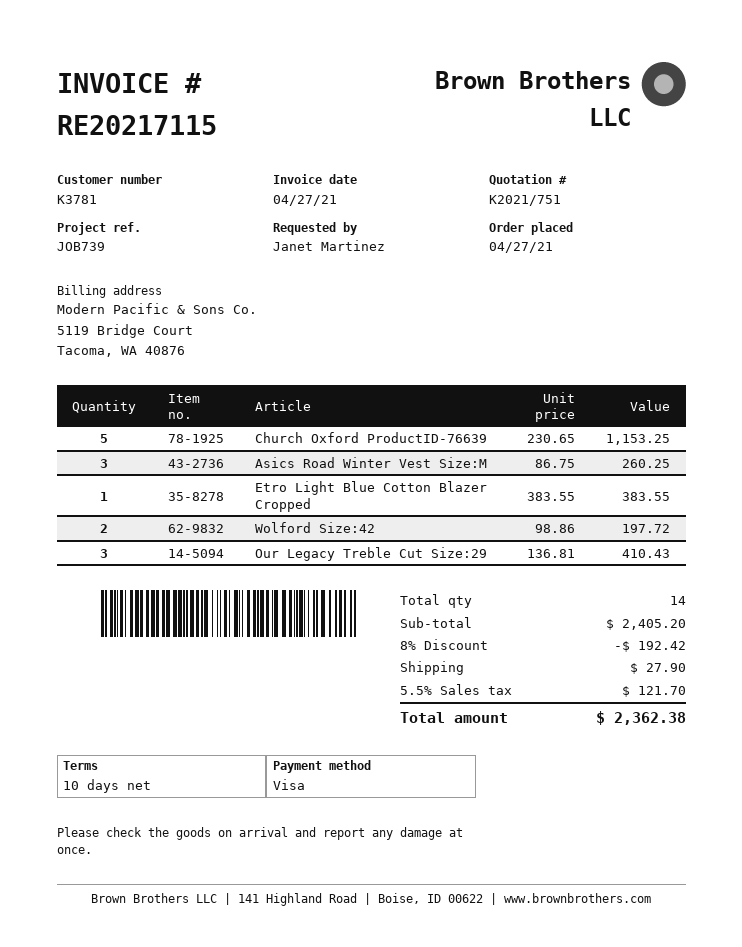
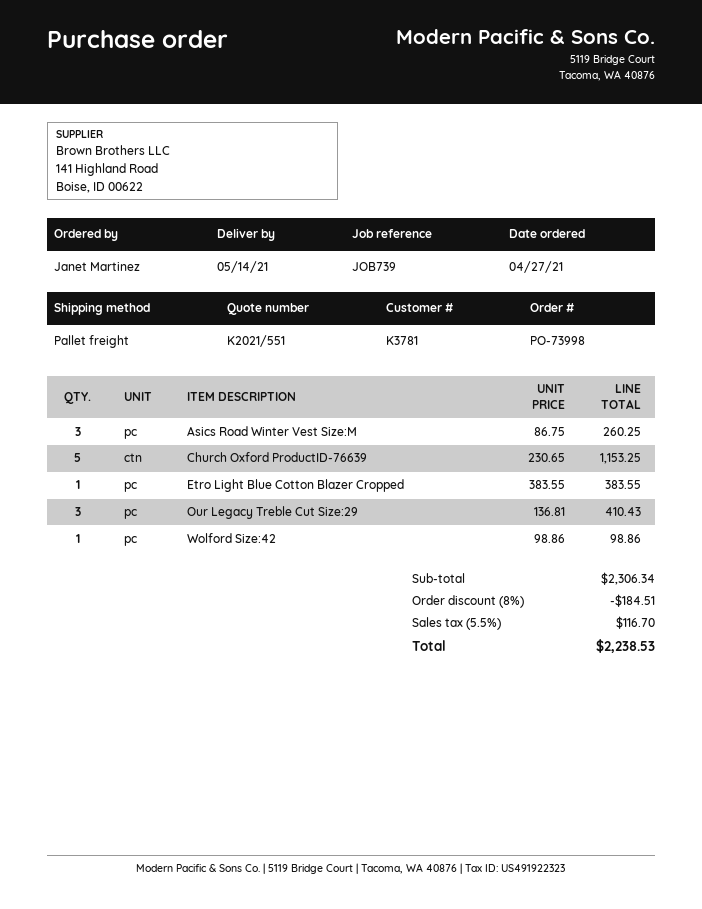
quote number: K2021/751 -> K2021/551
Wolford Size:42: 2 x 98.86 = 197.72 -> 1 x 98.86 = 98.86
subtotal: 2405.20 -> 2306.34
discount: 8% = 192.42 -> 8% = 184.51
shipping: 27.90 -> none
tax: 5.5% = 121.70 -> 5.5% = 116.70
total: 2362.38 -> 2238.53

